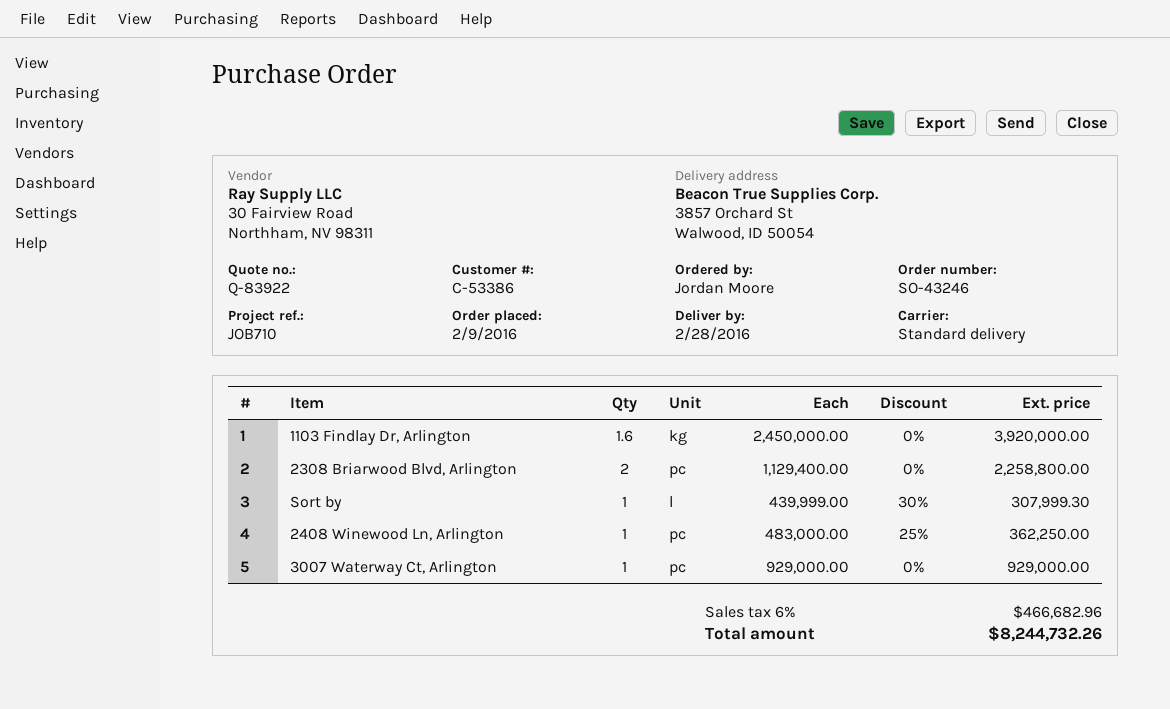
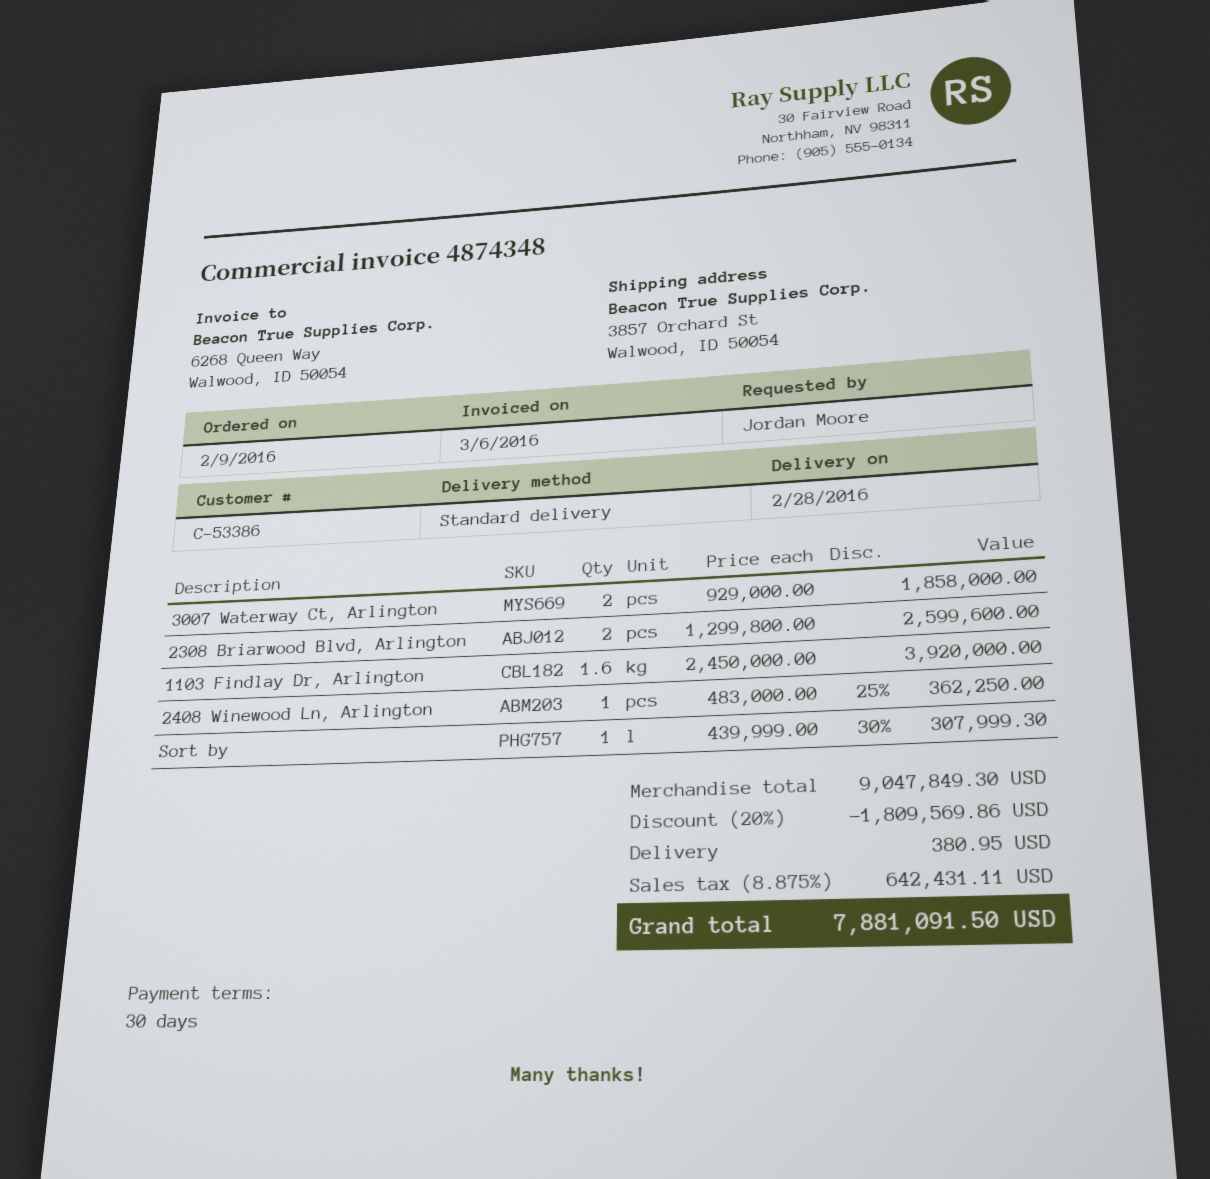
2308 Briarwood Blvd, Arlington: 2 x 1129400.00 = 2258800.00 -> 2 x 1299800.00 = 2599600.00
3007 Waterway Ct, Arlington: 1 x 929000.00 = 929000.00 -> 2 x 929000.00 = 1858000.00
discount: none -> 20% = 1809569.86
shipping: none -> 380.95
tax: 6% = 466682.96 -> 8.875% = 642431.11
total: 8244732.26 -> 7881091.50

